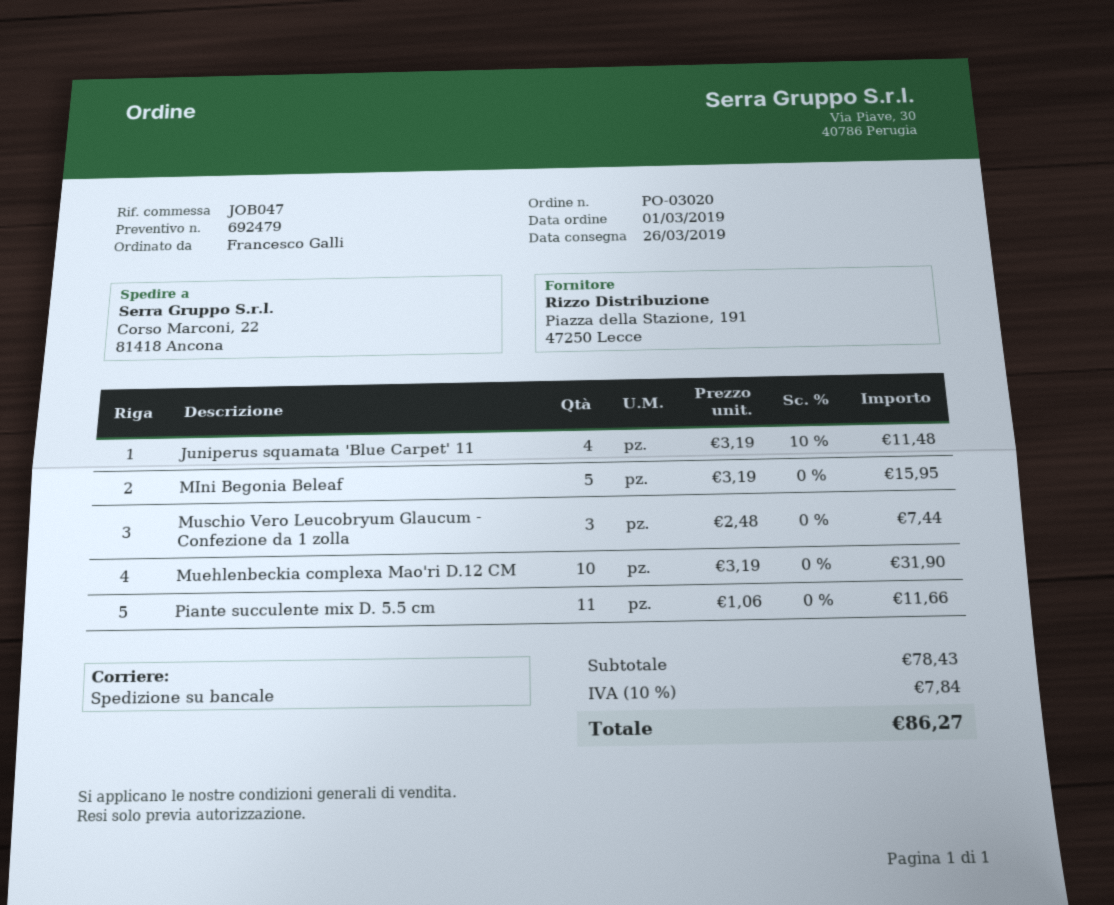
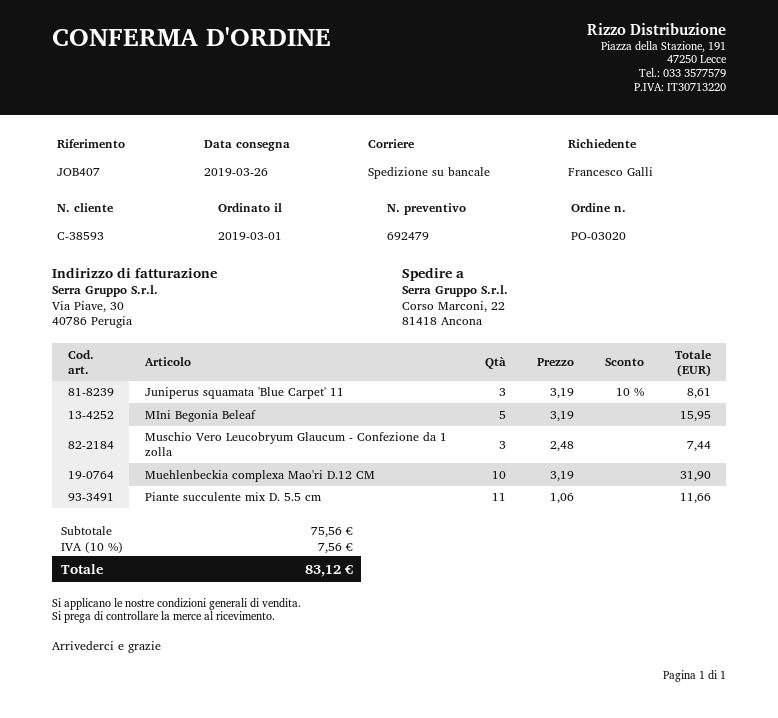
reference: JOB047 -> JOB407
Juniperus squamata 'Blue Carpet' 11: 4 x 3.19 - 10% = 11.48 -> 3 x 3.19 - 10% = 8.61
subtotal: 78.43 -> 75.56
tax: 10% = 7.84 -> 10% = 7.56
total: 86.27 -> 83.12

